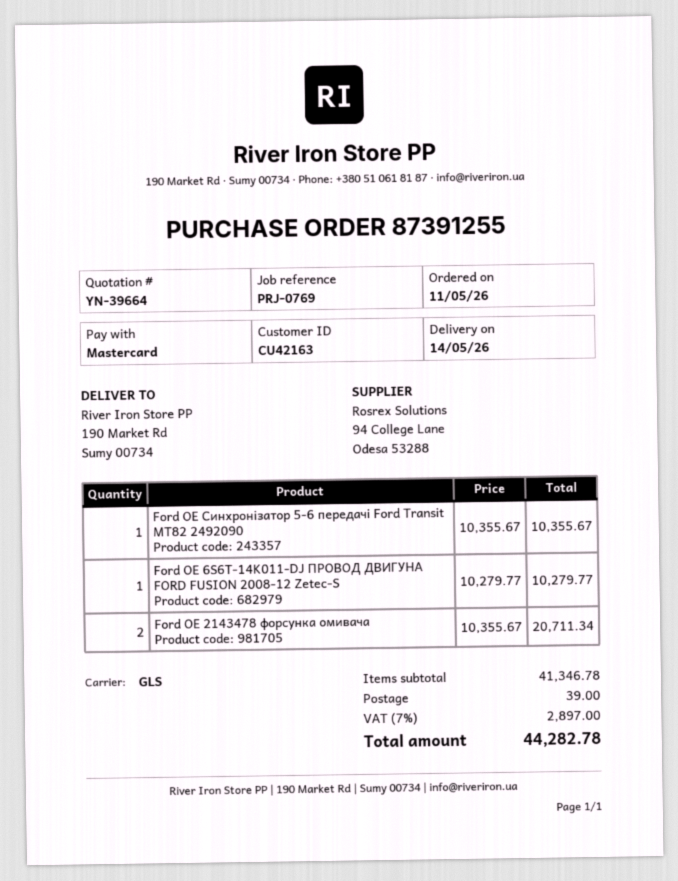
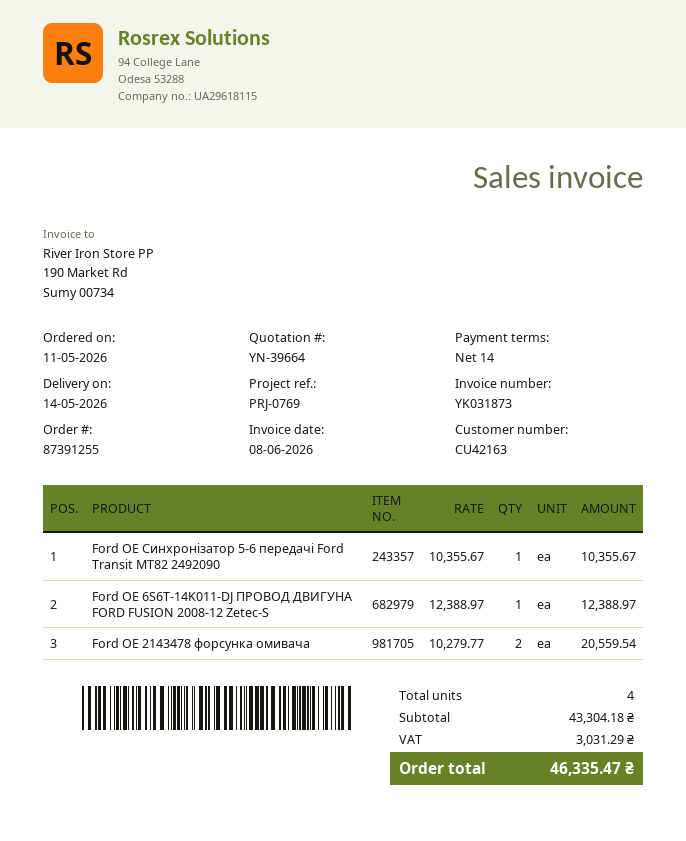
Ford OE 6S6T-14K011-DJ ПРОВОД ДВИГУНА FORD FUSION 2008-12 Zetec-S: 1 x 10279.77 = 10279.77 -> 1 x 12388.97 = 12388.97
Ford OE 2143478 форсунка омивача: 2 x 10355.67 = 20711.34 -> 2 x 10279.77 = 20559.54
subtotal: 41346.78 -> 43304.18
shipping: 39.00 -> none
tax: 2897.00 -> 3031.29
total: 44282.78 -> 46335.47

